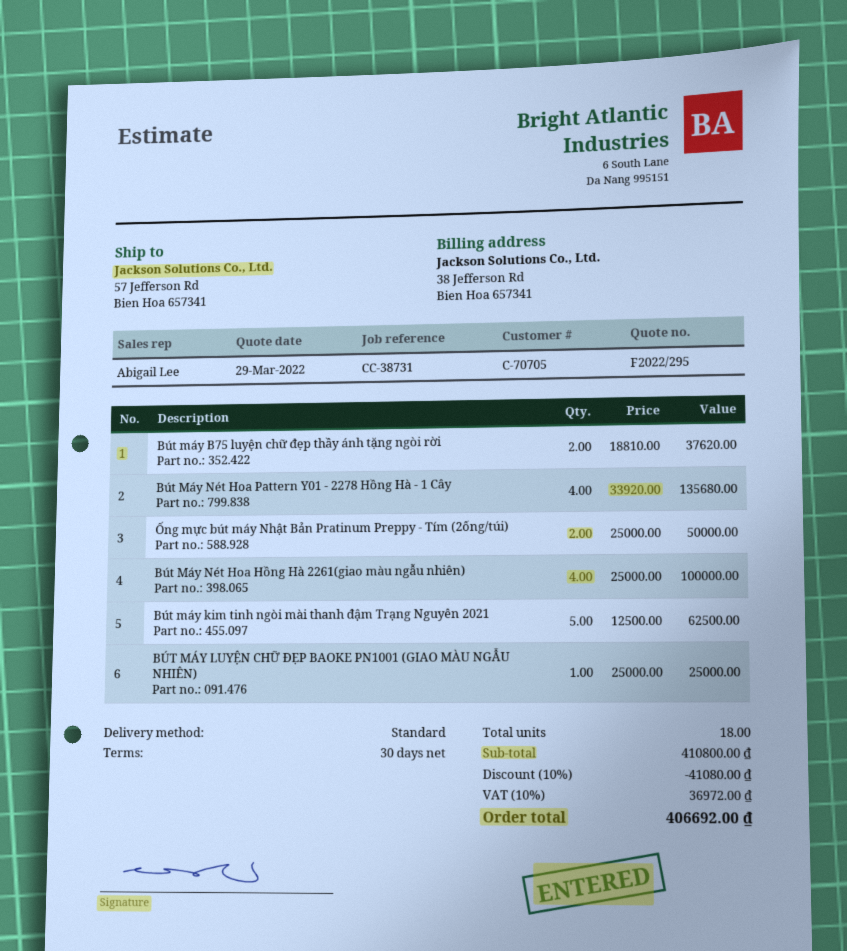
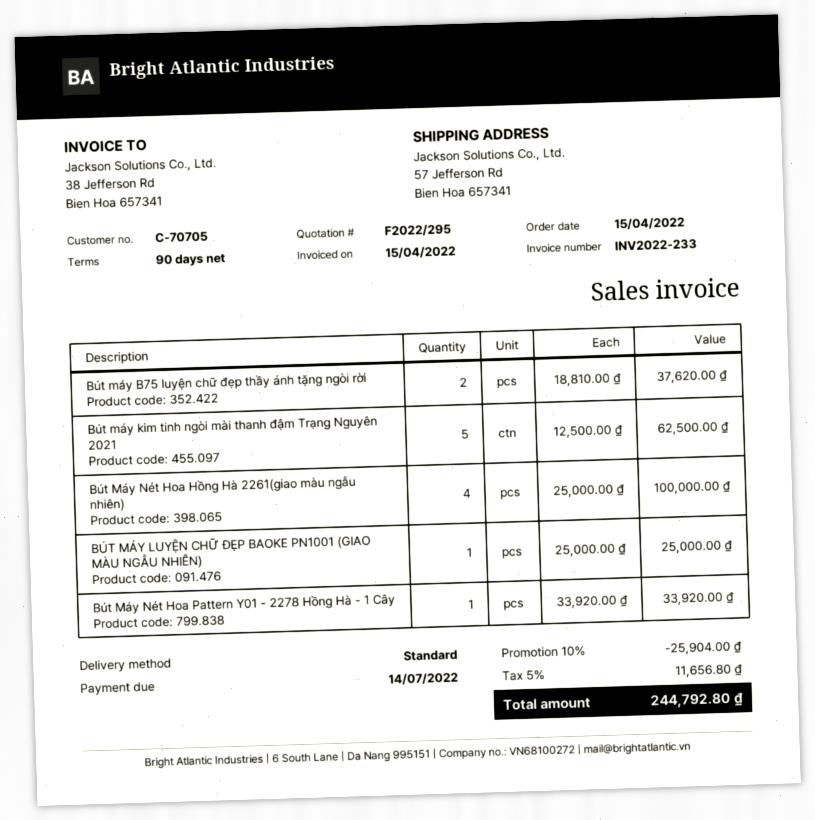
payment terms: 30 days -> 90 days
Bút Máy Nét Hoa Pattern Y01 - 2278 Hồng Hà - 1 Cây: 4 x 33920.00 = 135680.00 -> 1 x 33920.00 = 33920.00
Ống mực bút máy Nhật Bản Pratinum Preppy - Tím (2ống/túi): 2 x 25000.00 = 50000.00 -> none
discount: 10% = 41080.00 -> 10% = 25904.00
tax: 10% = 36972.00 -> 5% = 11656.80
total: 406692.00 -> 244792.80

